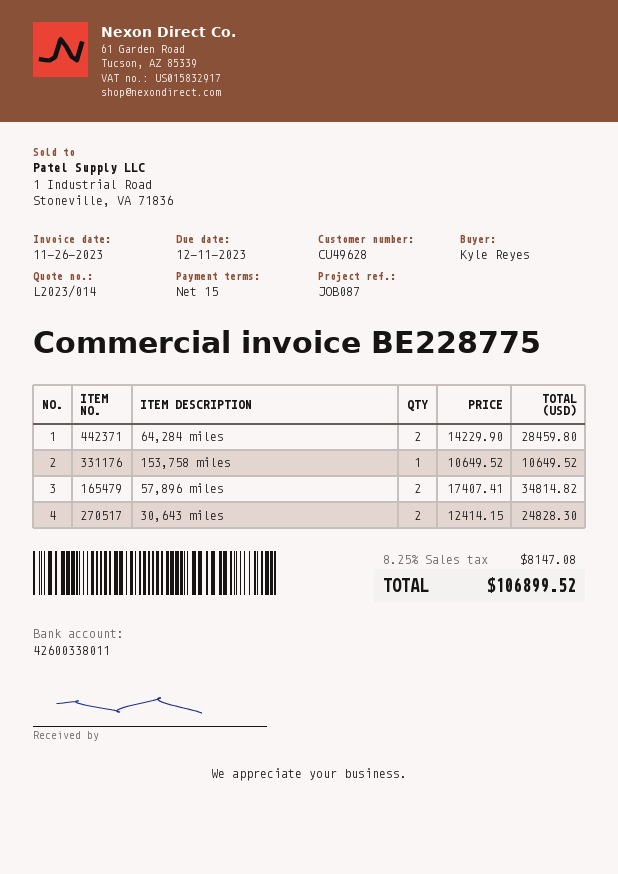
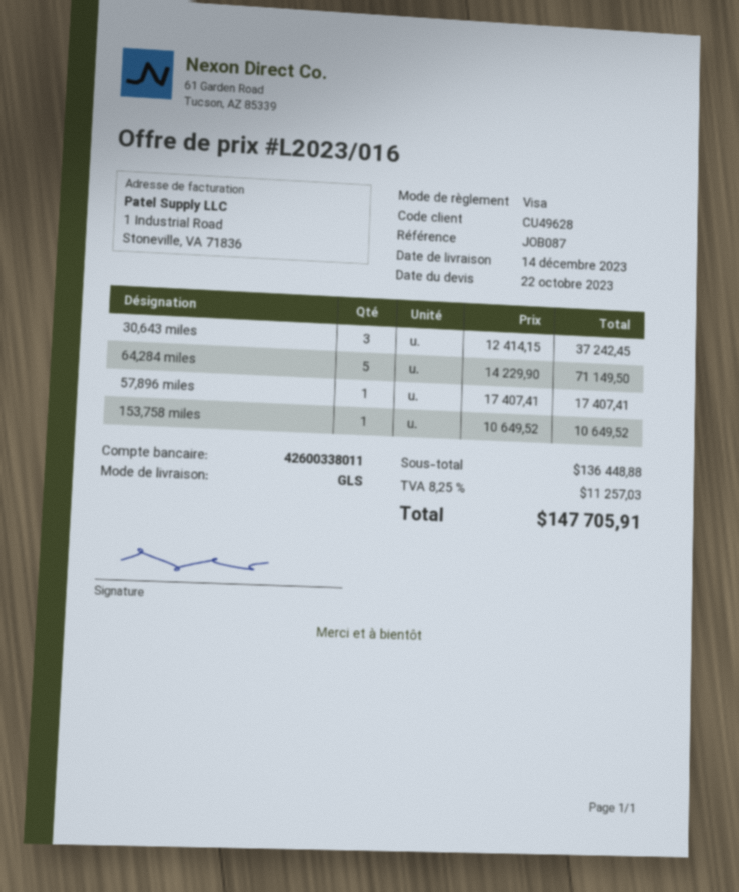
quote number: L2023/014 -> L2023/016
64,284 miles: 2 x 14229.90 = 28459.80 -> 5 x 14229.90 = 71149.50
57,896 miles: 2 x 17407.41 = 34814.82 -> 1 x 17407.41 = 17407.41
30,643 miles: 2 x 12414.15 = 24828.30 -> 3 x 12414.15 = 37242.45
tax: 8.25% = 8147.08 -> 8.25% = 11257.03
total: 106899.52 -> 147705.91

